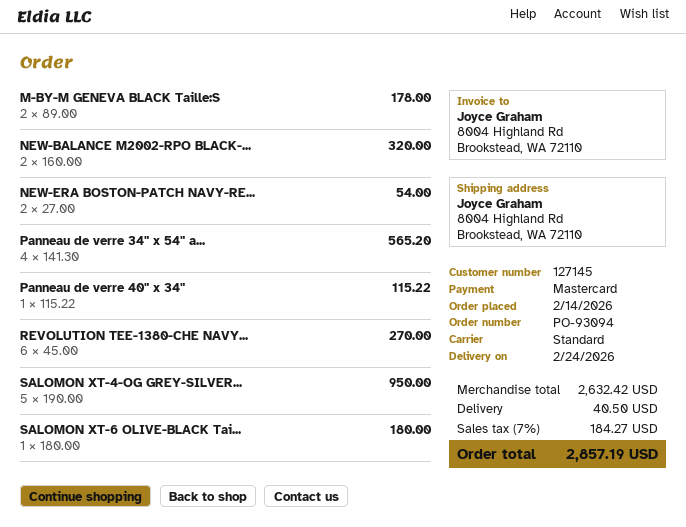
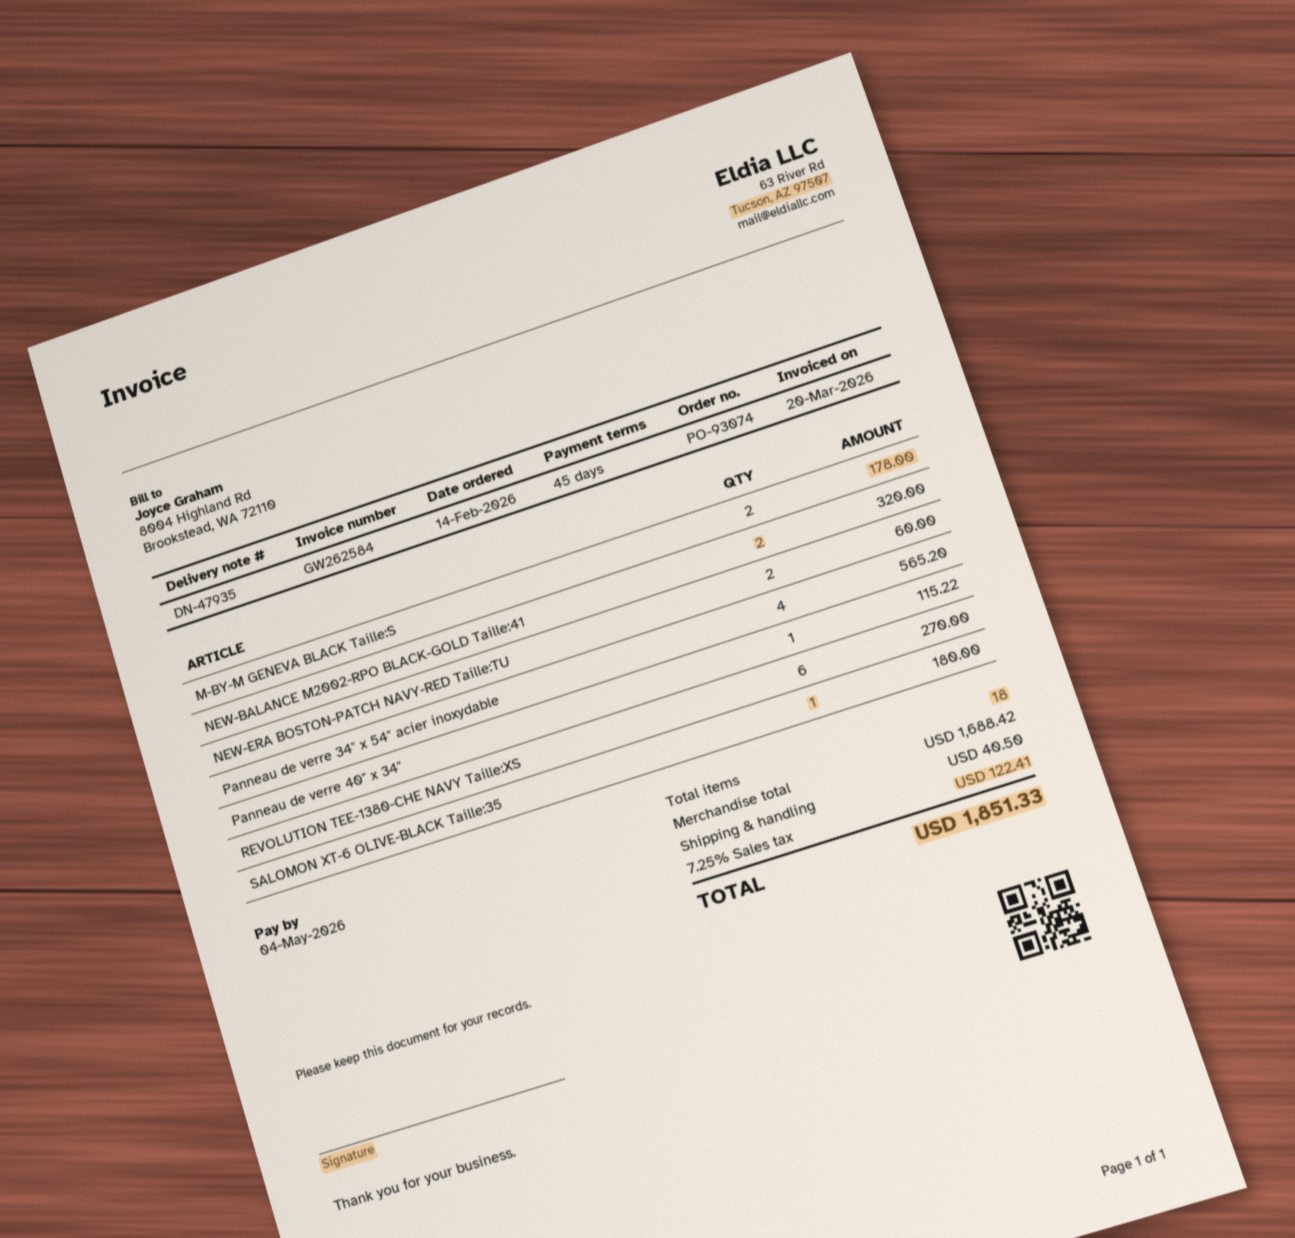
order number: PO-93094 -> PO-93074
NEW-ERA BOSTON-PATCH NAVY-RE...: 2 for 54.00 -> 2 for 60.00
SALOMON XT-4-OG GREY-SILVER...: 5 for 950.00 -> none
subtotal: 2632.42 -> 1688.42
tax: 7% = 184.27 -> 7.25% = 122.41
total: 2857.19 -> 1851.33

